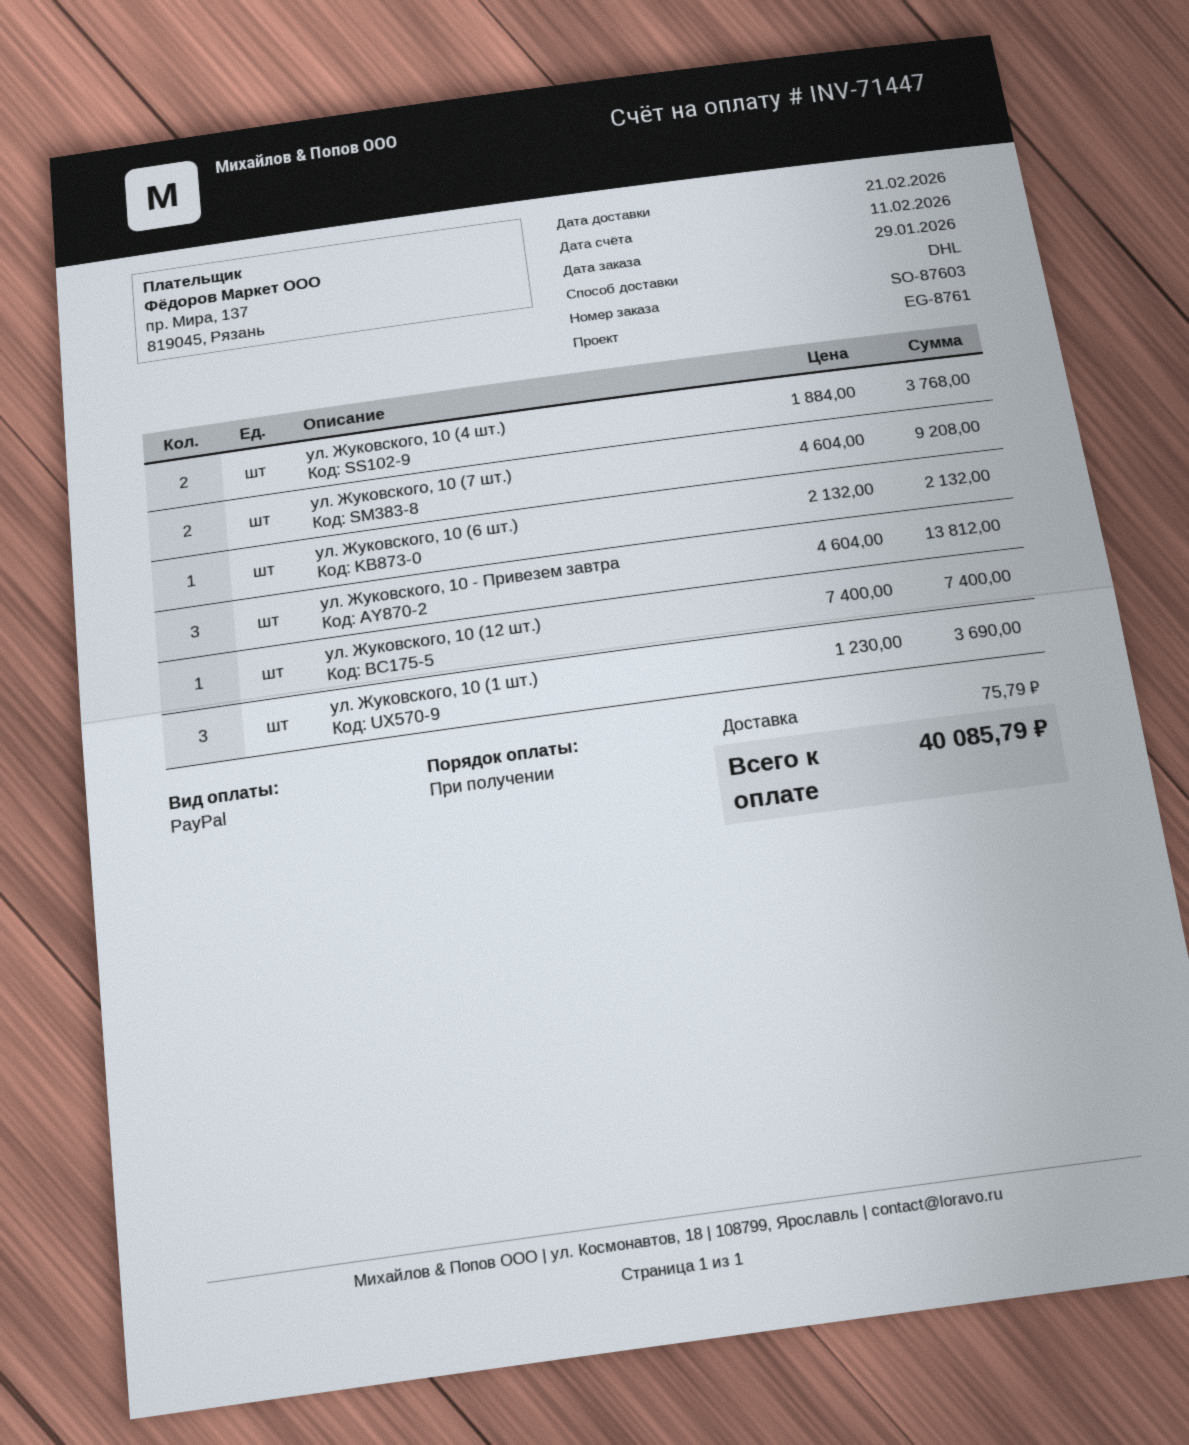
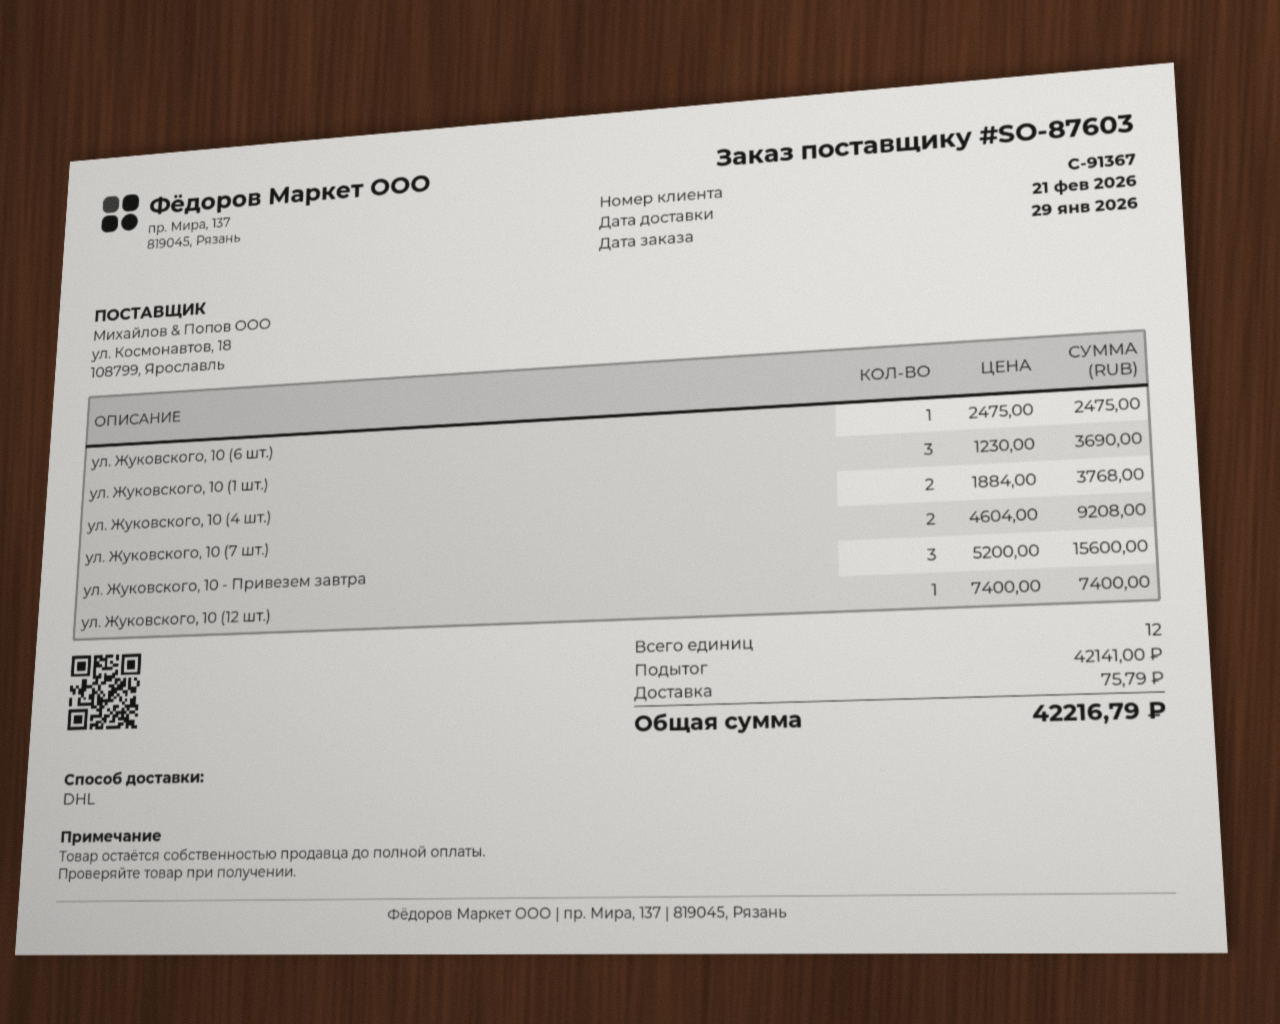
ул. Жуковского, 10 (6 шт.): 1 x 2132.00 = 2132.00 -> 1 x 2475.00 = 2475.00
ул. Жуковского, 10 - Привезем завтра: 3 x 4604.00 = 13812.00 -> 3 x 5200.00 = 15600.00
total: 40085.79 -> 42216.79

